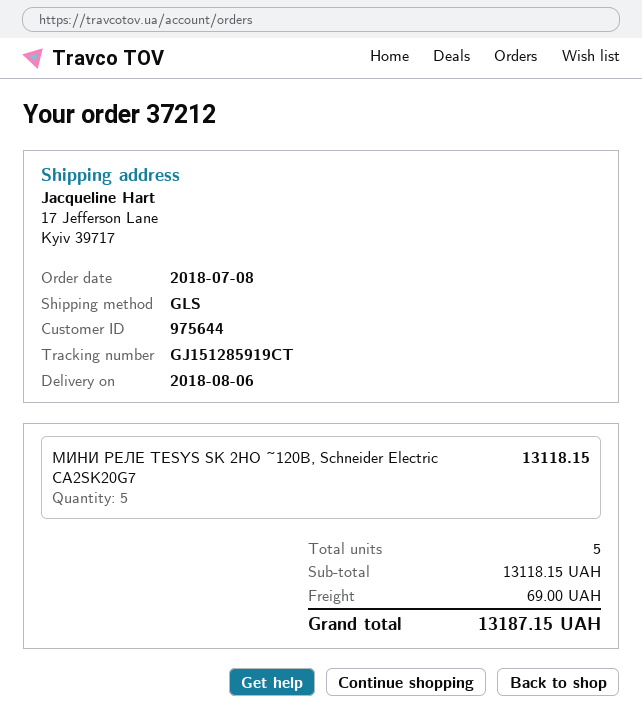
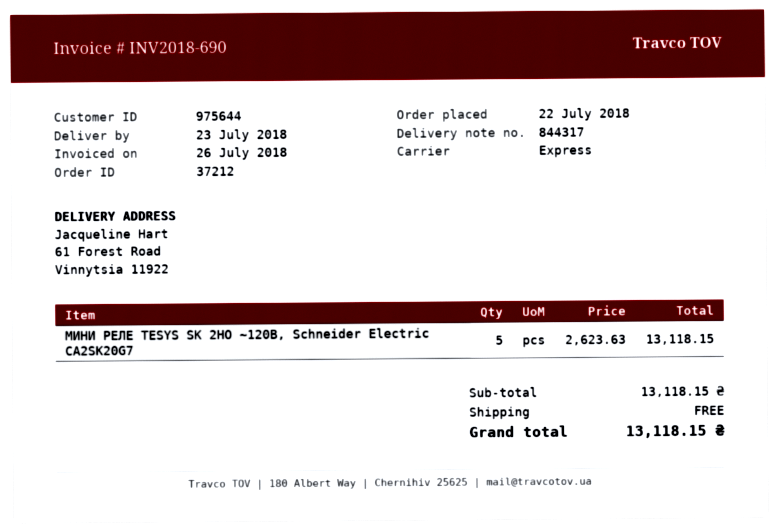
order date: 2018-07-08 -> 2018-07-22
delivery date: 2018-08-06 -> 2018-07-23
shipping method: GLS -> express
ship to: 17 Jefferson Lane, Kyiv 39717 -> 61 Forest Road, Vinnytsia 11922
shipping: 69.00 -> 0.00
total: 13187.15 -> 13118.15

